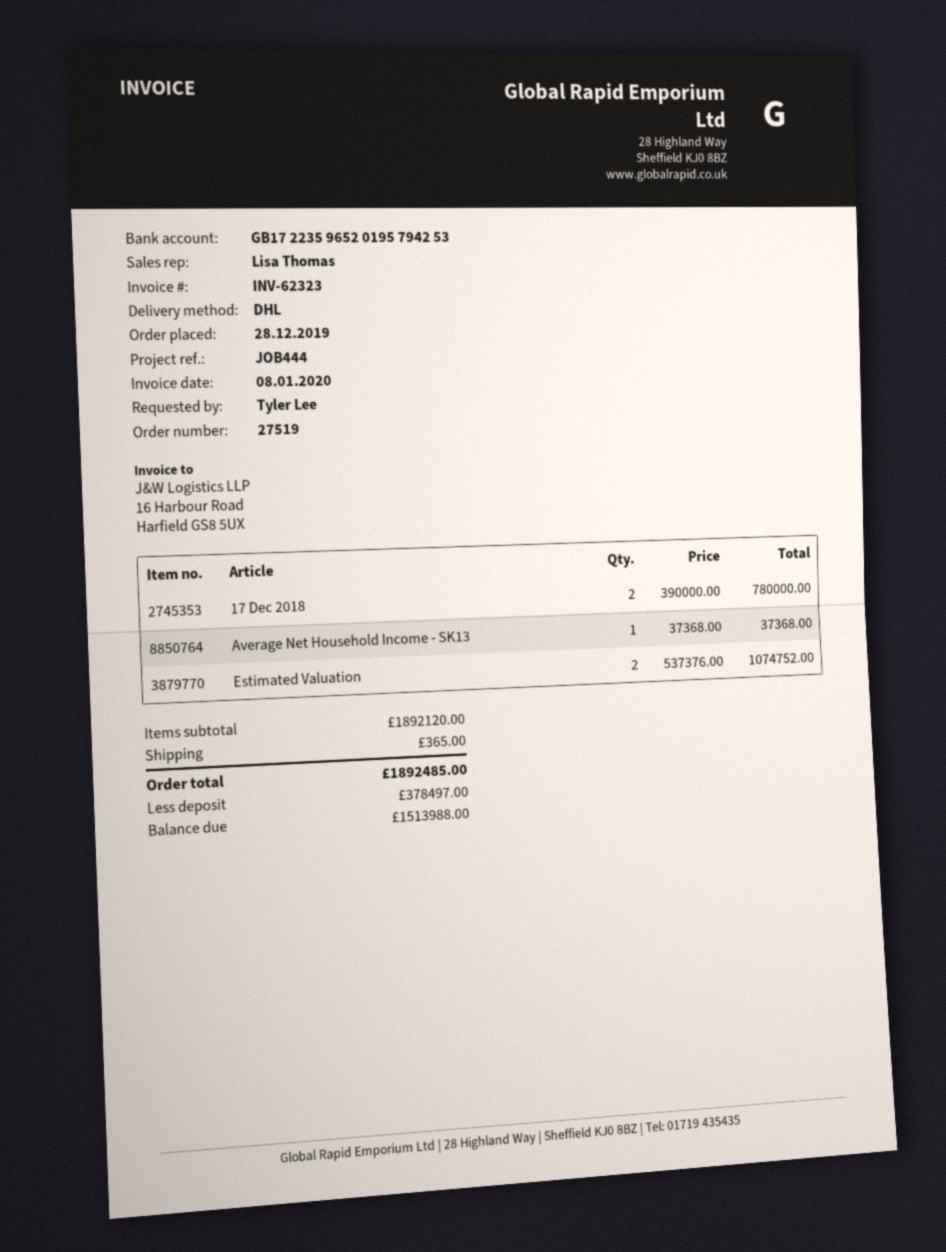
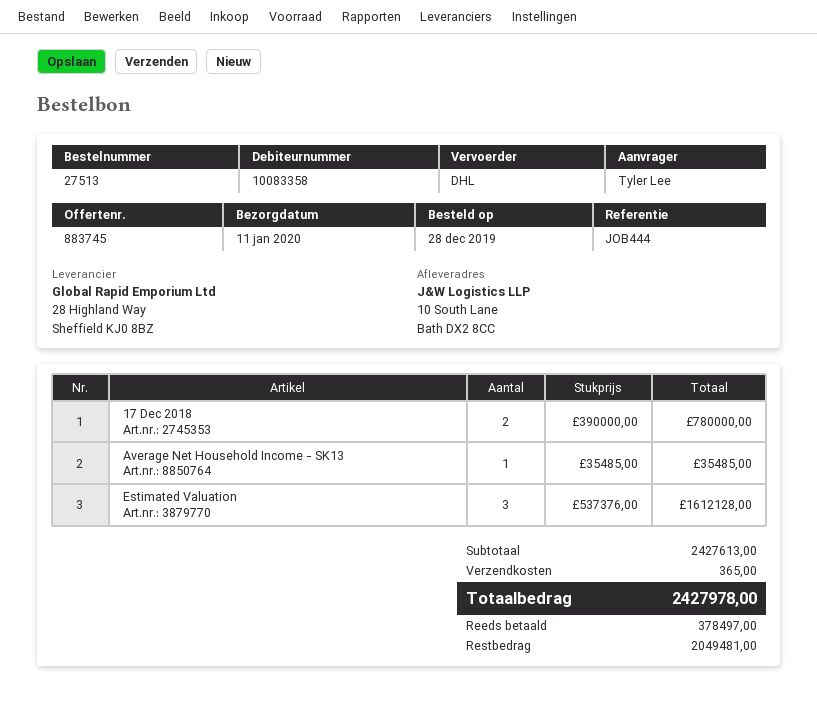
order number: 27519 -> 27513
Average Net Household Income - SK13: 1 x 37368.00 = 37368.00 -> 1 x 35485.00 = 35485.00
Estimated Valuation: 2 x 537376.00 = 1074752.00 -> 3 x 537376.00 = 1612128.00
subtotal: 1892120.00 -> 2427613.00
total: 1892485.00 -> 2427978.00
balance: 1513988.00 -> 2049481.00

